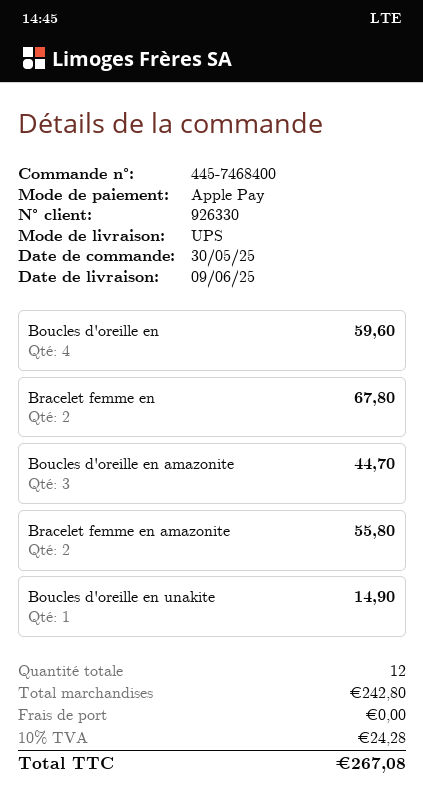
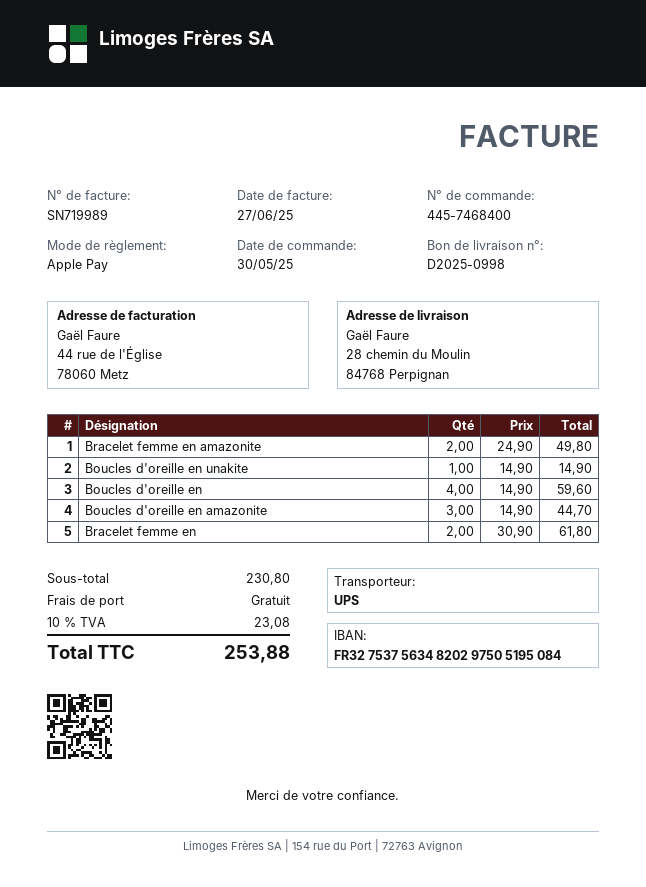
Bracelet femme en: 2 for 67.80 -> 2 for 61.80
Bracelet femme en amazonite: 2 for 55.80 -> 2 for 49.80
subtotal: 242.80 -> 230.80
tax: 10% = 24.28 -> 10% = 23.08
total: 267.08 -> 253.88

